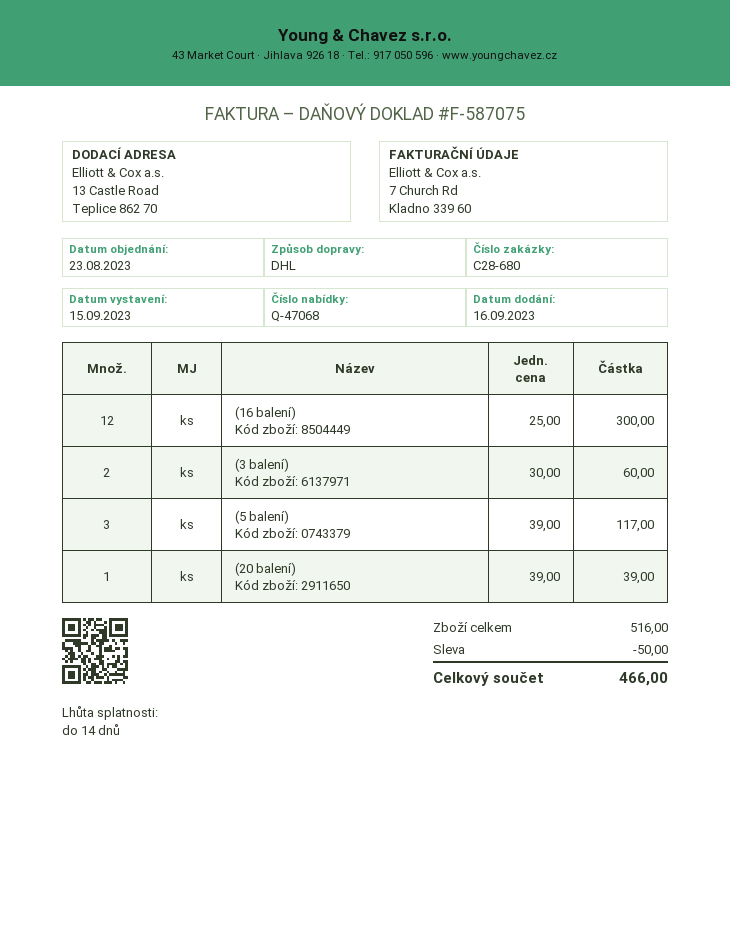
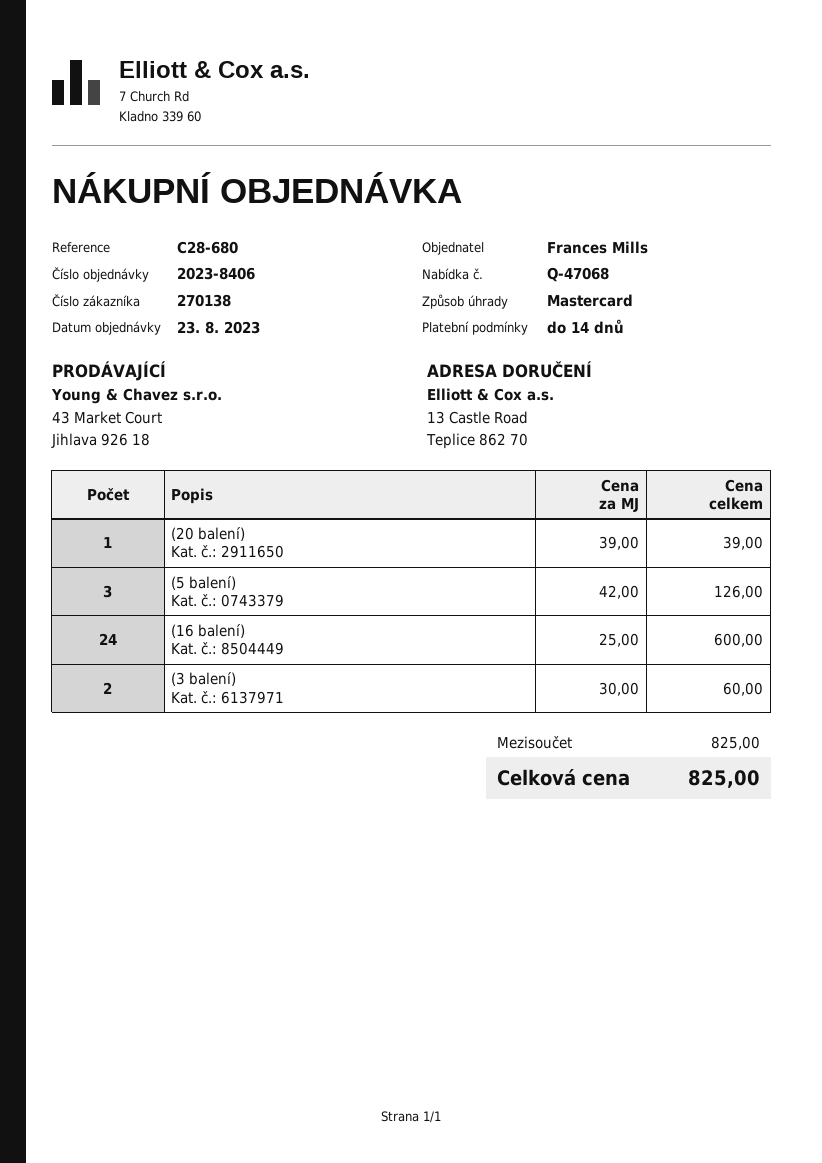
(16 balení): 12 x 25.00 = 300.00 -> 24 x 25.00 = 600.00
(5 balení): 3 x 39.00 = 117.00 -> 3 x 42.00 = 126.00
subtotal: 516.00 -> 825.00
discount: 50.00 -> none
total: 466.00 -> 825.00

